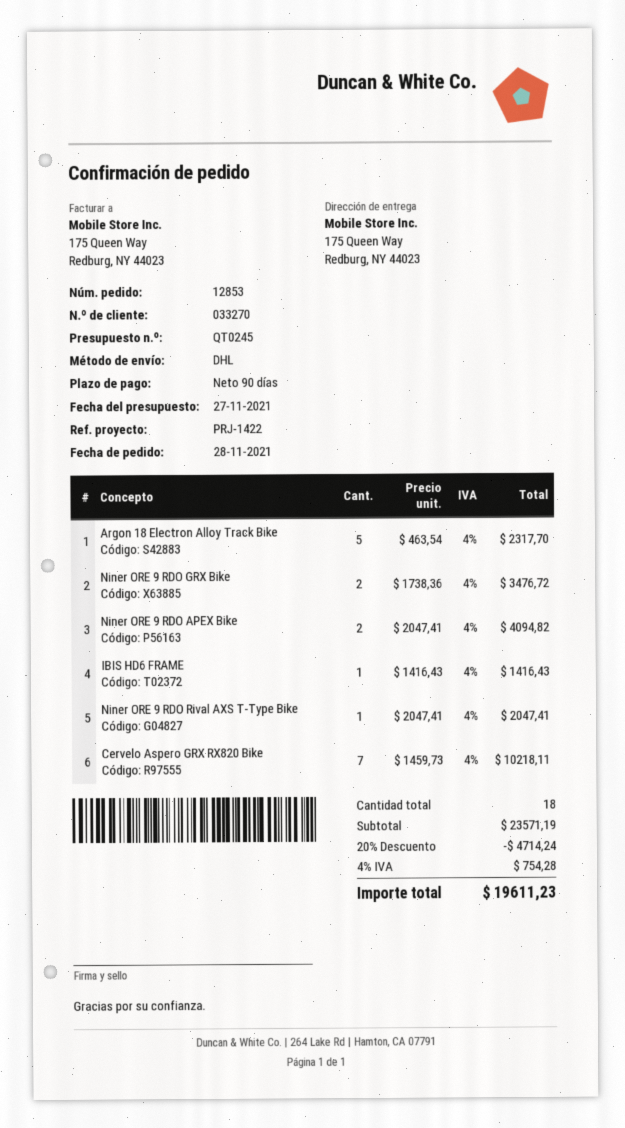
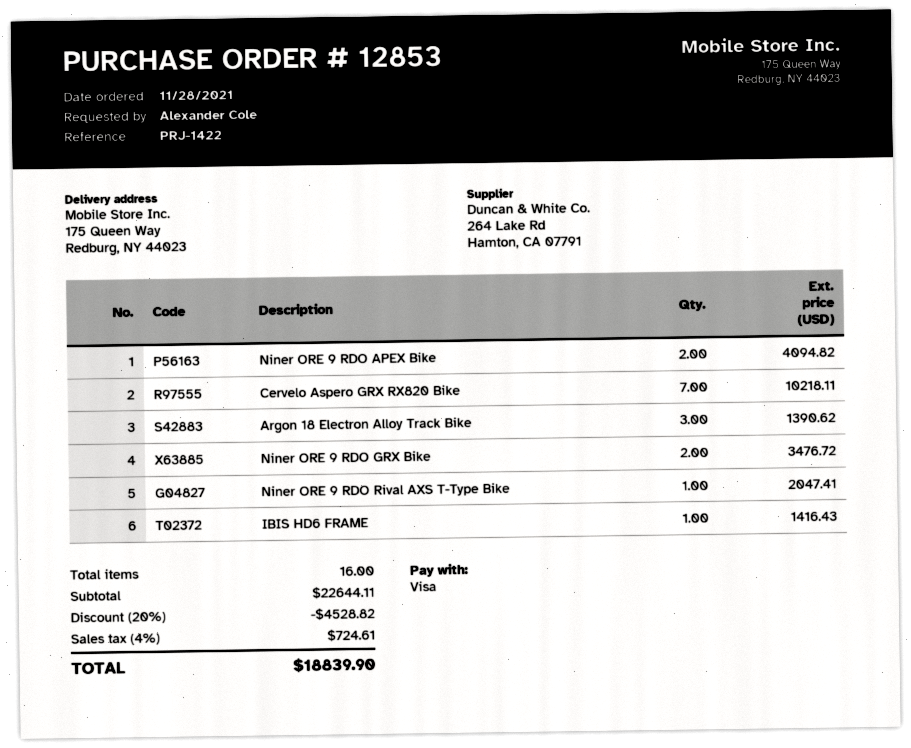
Argon 18 Electron Alloy Track Bike: 5 for 2317.70 -> 3 for 1390.62
total quantity: 18 -> 16
subtotal: 23571.19 -> 22644.11
discount: 20% = 4714.24 -> 20% = 4528.82
tax: 4% = 754.28 -> 4% = 724.61
total: 19611.23 -> 18839.90

